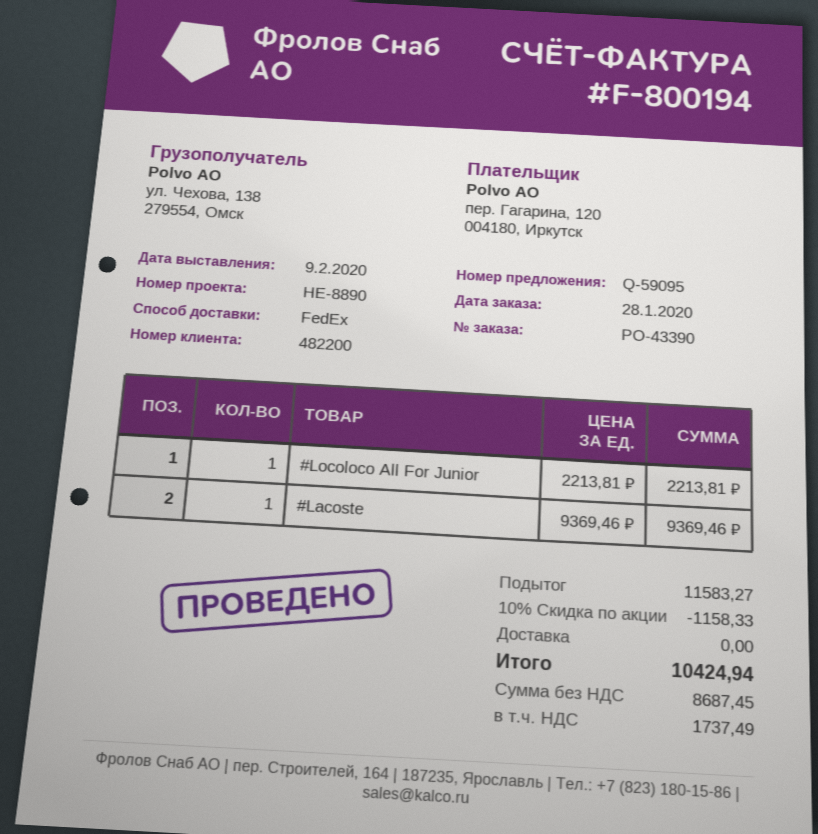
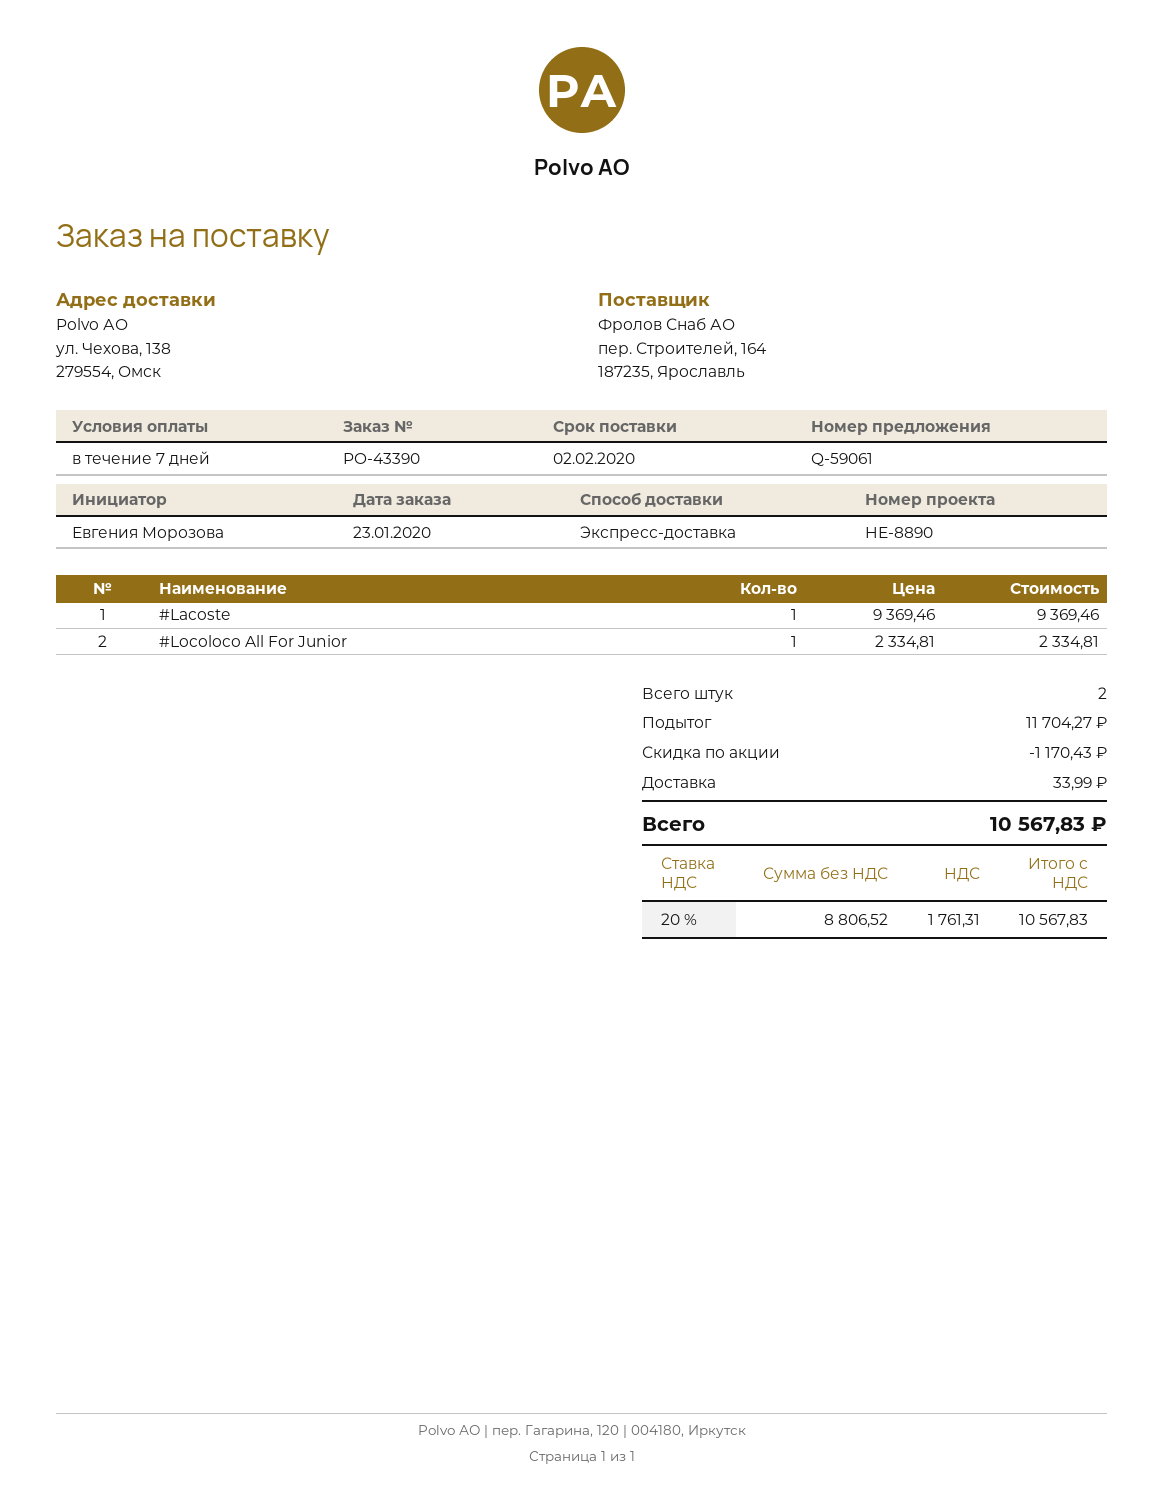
quote number: Q-59095 -> Q-59061
order date: 2020-01-28 -> 2020-01-23
shipping method: FedEx -> express
#Locoloco All For Junior: 1 x 2213.81 = 2213.81 -> 1 x 2334.81 = 2334.81
subtotal: 11583.27 -> 11704.27
discount: 1158.33 -> 1170.43
shipping: 0.00 -> 33.99
net: 8687.45 -> 8806.52
tax: 1737.49 -> 1761.31
total: 10424.94 -> 10567.83

